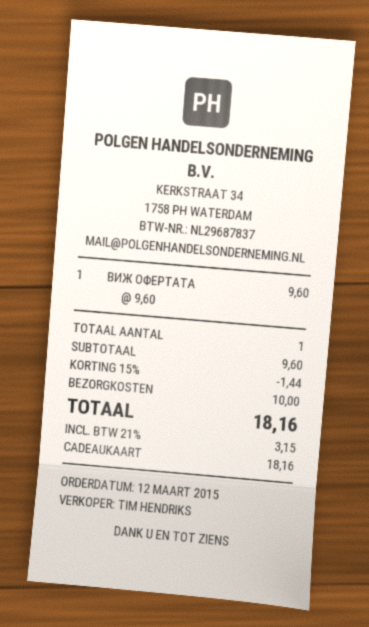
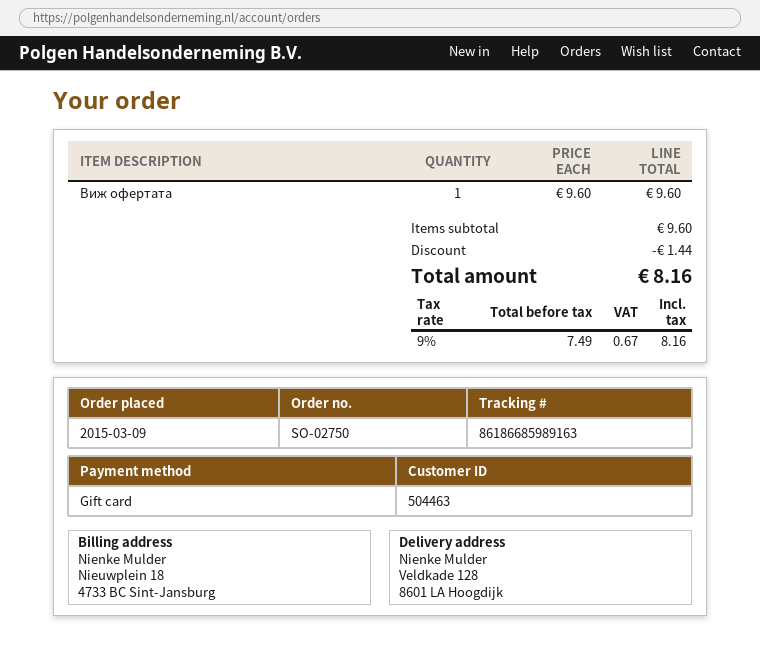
order date: 2015-03-12 -> 2015-03-09
shipping: 10.00 -> none
tax: 21% = 3.15 -> 9% = 0.67
total: 18.16 -> 8.16

